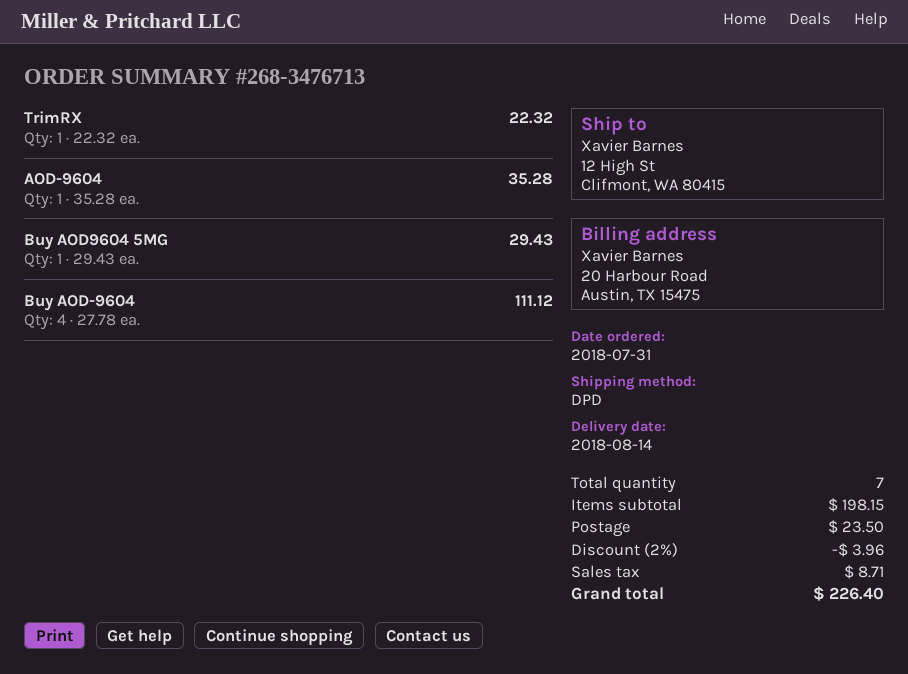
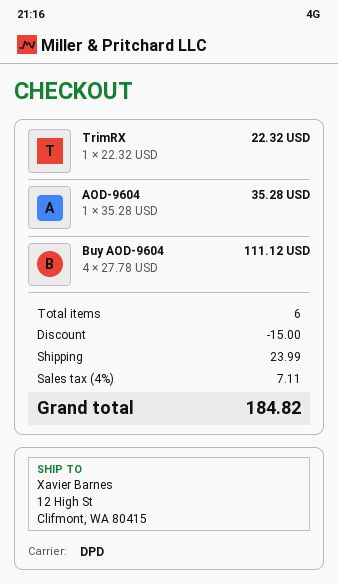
Buy AOD9604 5MG: 1 x 29.43 = 29.43 -> none
total quantity: 7 -> 6
discount: 3.96 -> 15.00
shipping: 23.50 -> 23.99
tax: 8.71 -> 7.11
total: 226.40 -> 184.82

